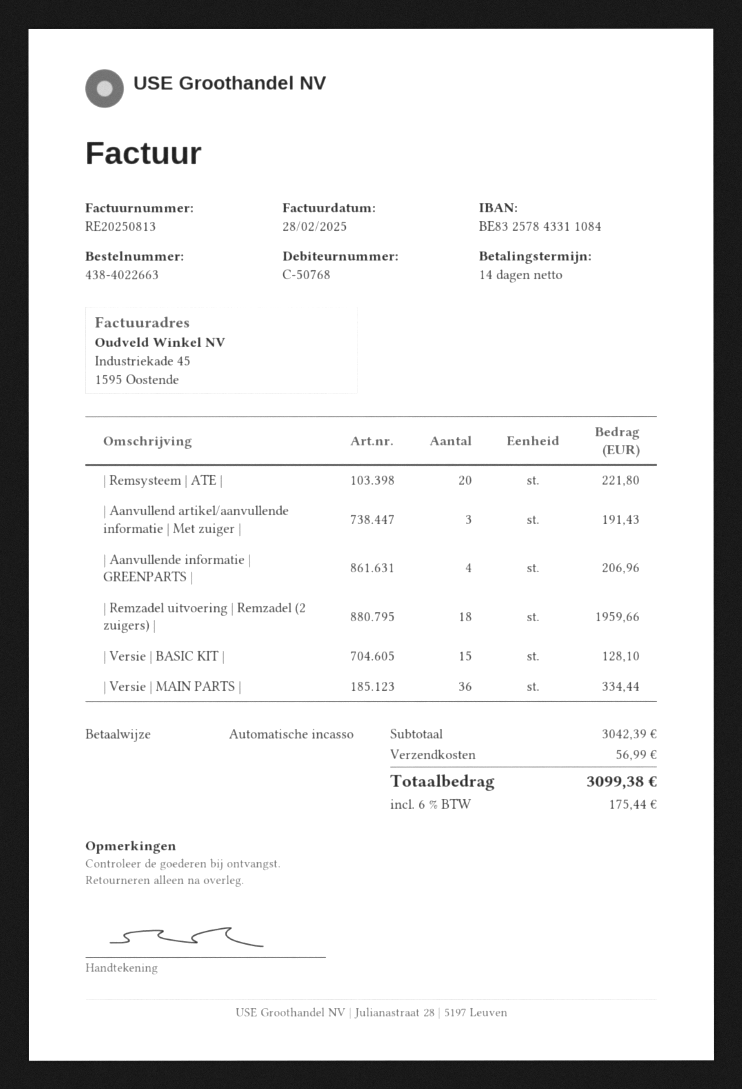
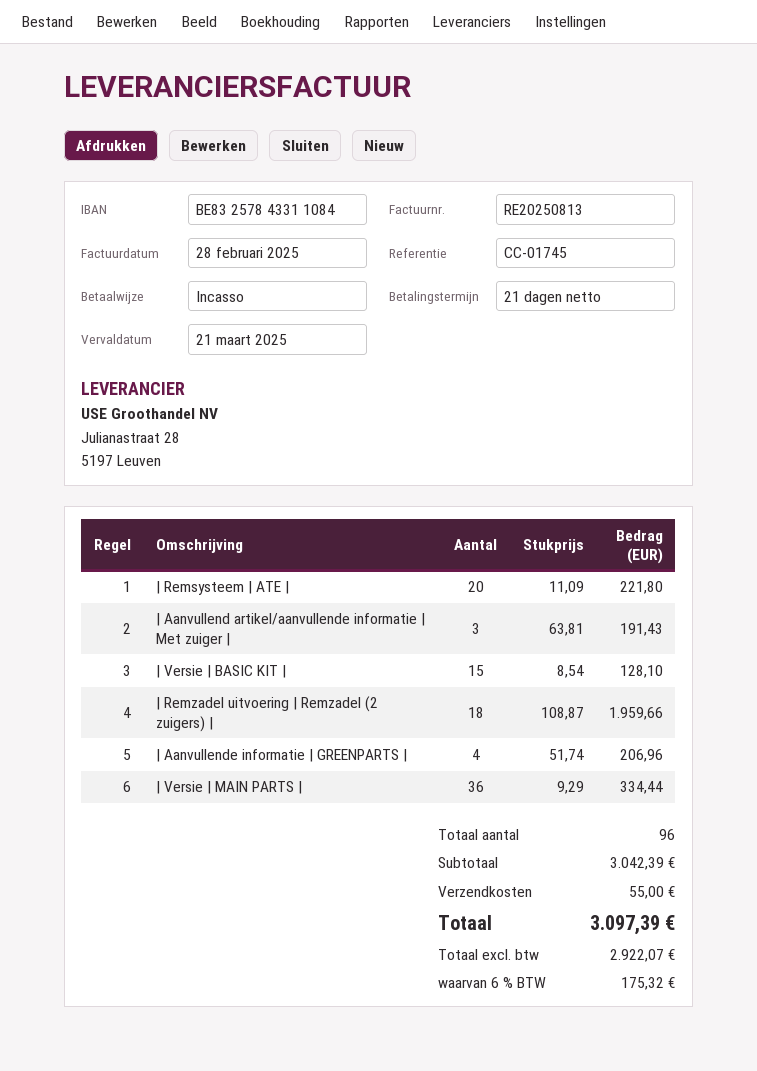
payment terms: 14 days -> 21 days
shipping: 56.99 -> 55.00
tax: 6% = 175.44 -> 6% = 175.32
total: 3099.38 -> 3097.39

